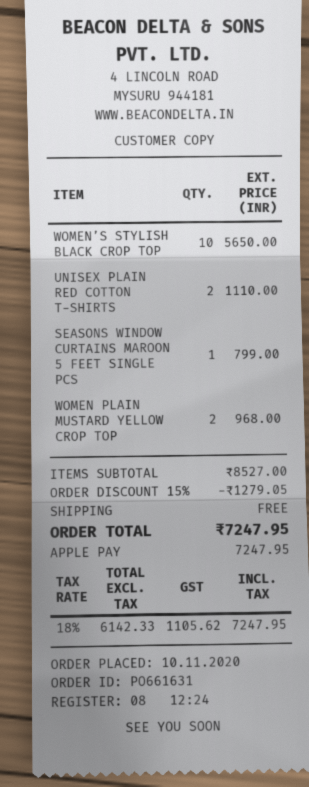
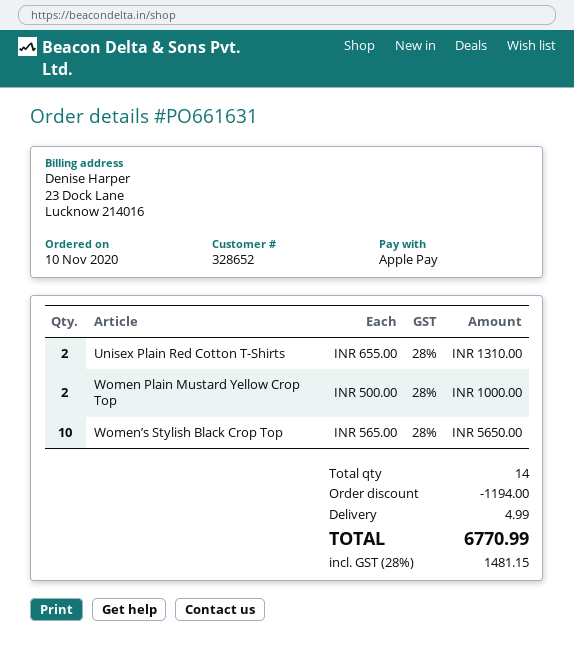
UNISEX PLAIN RED COTTON T-SHIRTS: 2 for 1110.00 -> 2 for 1310.00
SEASONS WINDOW CURTAINS MAROON 5 FEET SINGLE PCS: 1 for 799.00 -> none
WOMEN PLAIN MUSTARD YELLOW CROP TOP: 2 for 968.00 -> 2 for 1000.00
discount: 1279.05 -> 1194.00
shipping: 0.00 -> 4.99
tax: 18% = 1105.62 -> 28% = 1481.15
total: 7247.95 -> 6770.99

